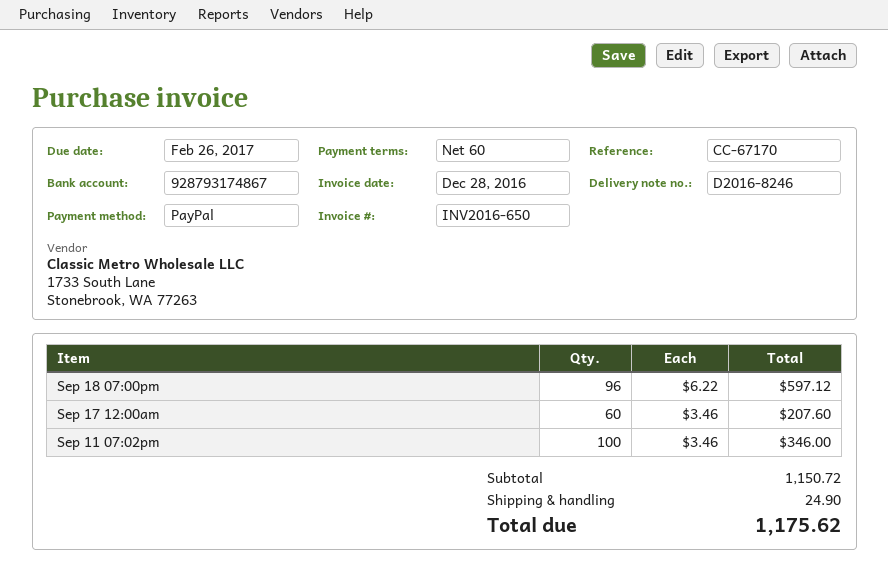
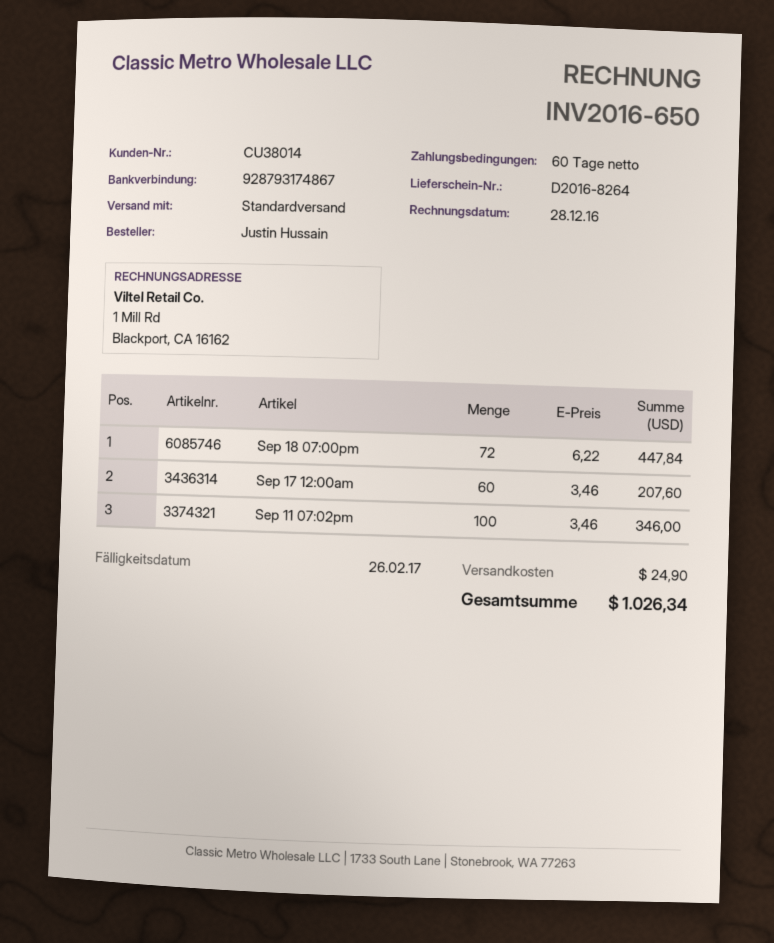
delivery note number: D2016-8246 -> D2016-8264
Sep 18 07:00pm: 96 x 6.22 = 597.12 -> 72 x 6.22 = 447.84
total: 1175.62 -> 1026.34

